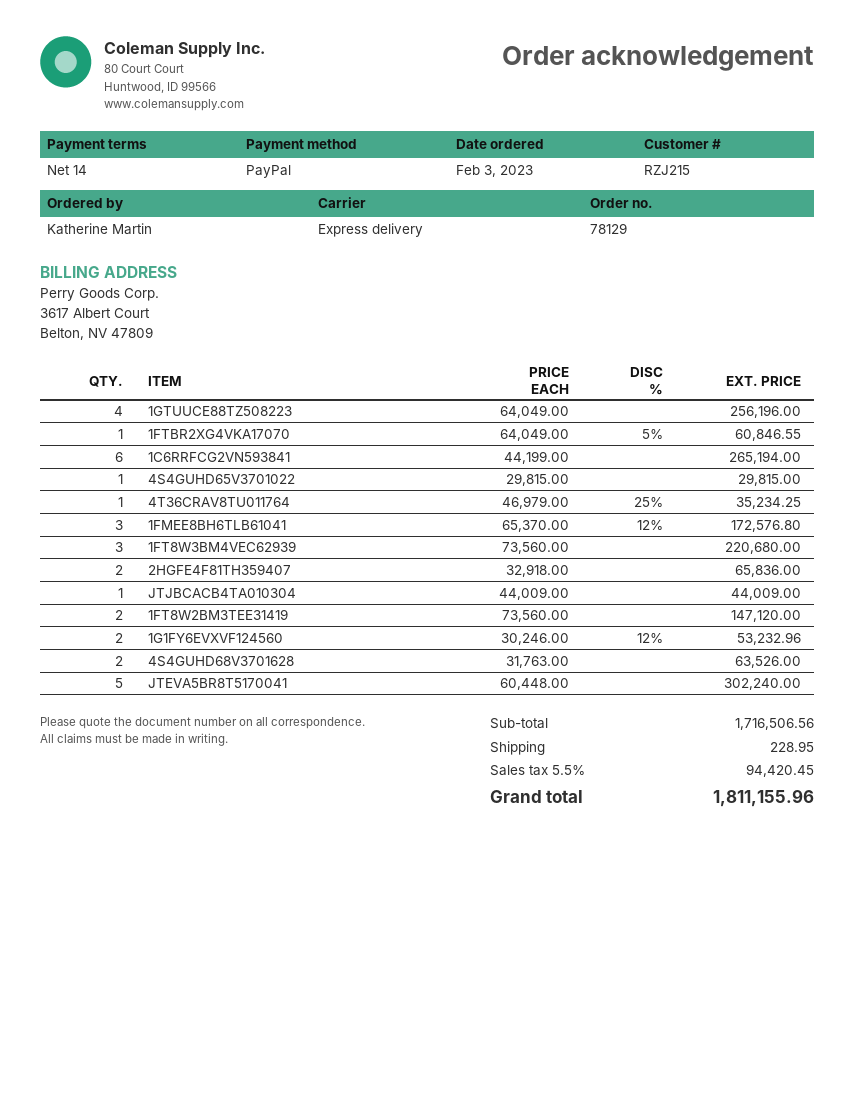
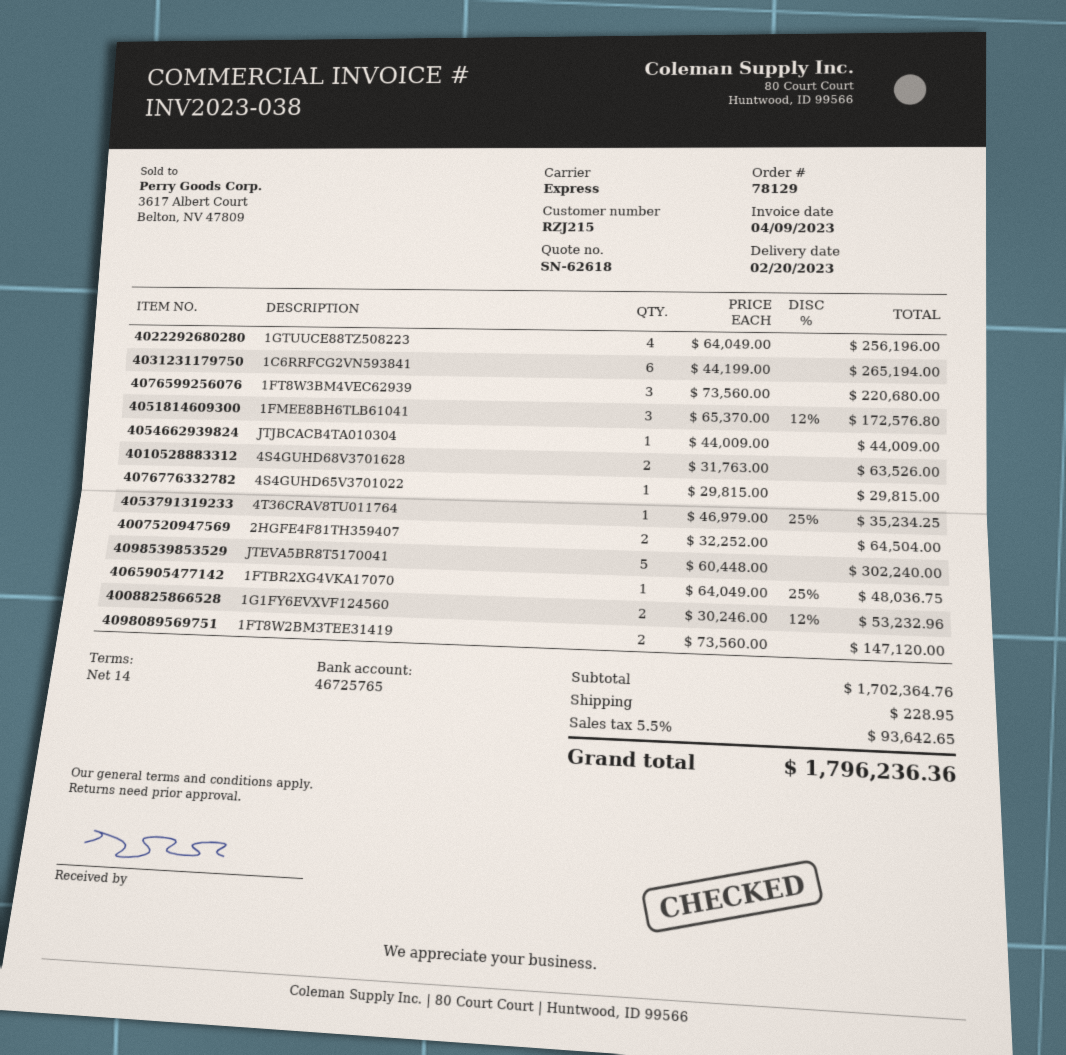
1FTBR2XG4VKA17070: 1 x 64049.00 - 5% = 60846.55 -> 1 x 64049.00 - 25% = 48036.75
2HGFE4F81TH359407: 2 x 32918.00 = 65836.00 -> 2 x 32252.00 = 64504.00
subtotal: 1716506.56 -> 1702364.76
tax: 5.5% = 94420.45 -> 5.5% = 93642.65
total: 1811155.96 -> 1796236.36

